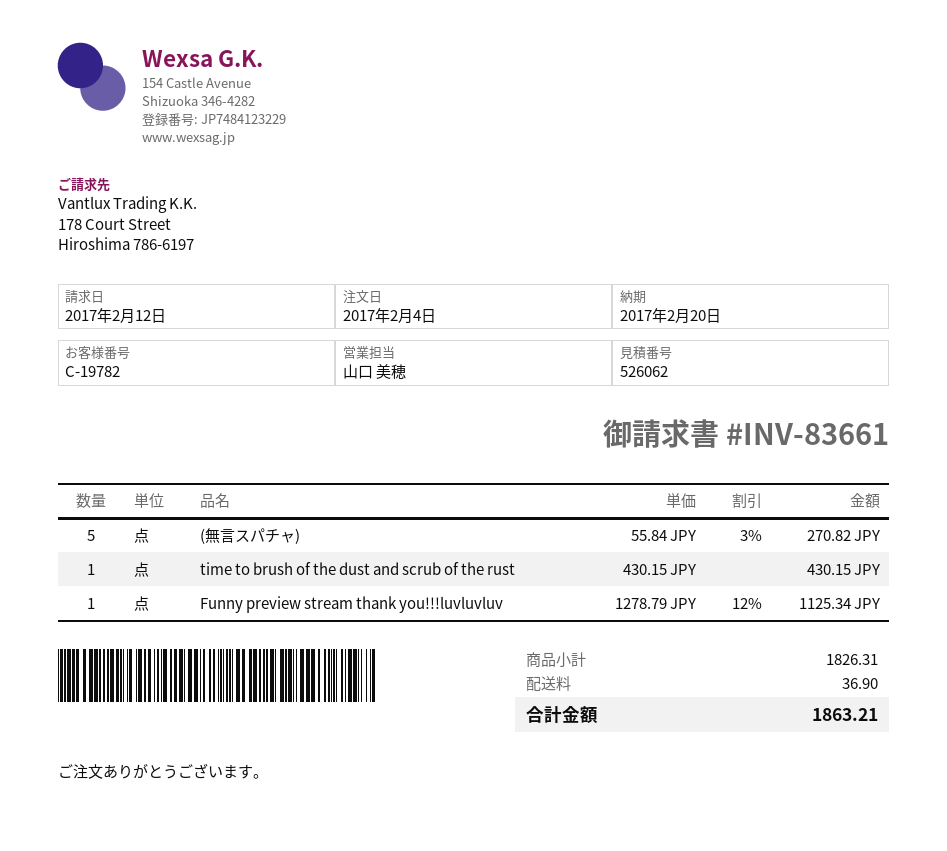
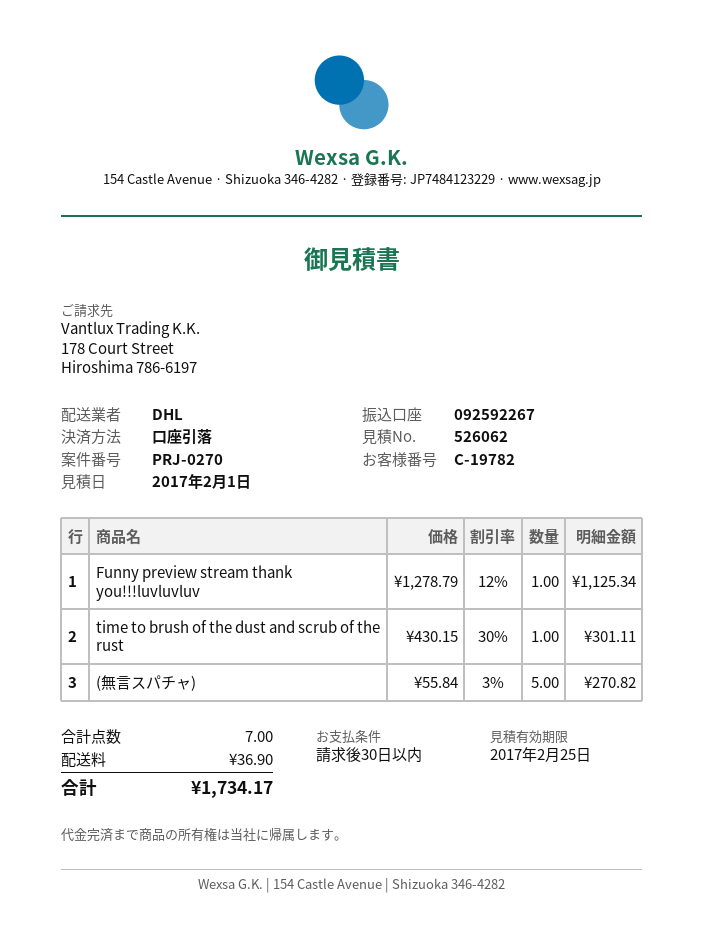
time to brush of the dust and scrub of the rust: 1 x 430.15 = 430.15 -> 1 x 430.15 - 30% = 301.11
total: 1863.21 -> 1734.17

